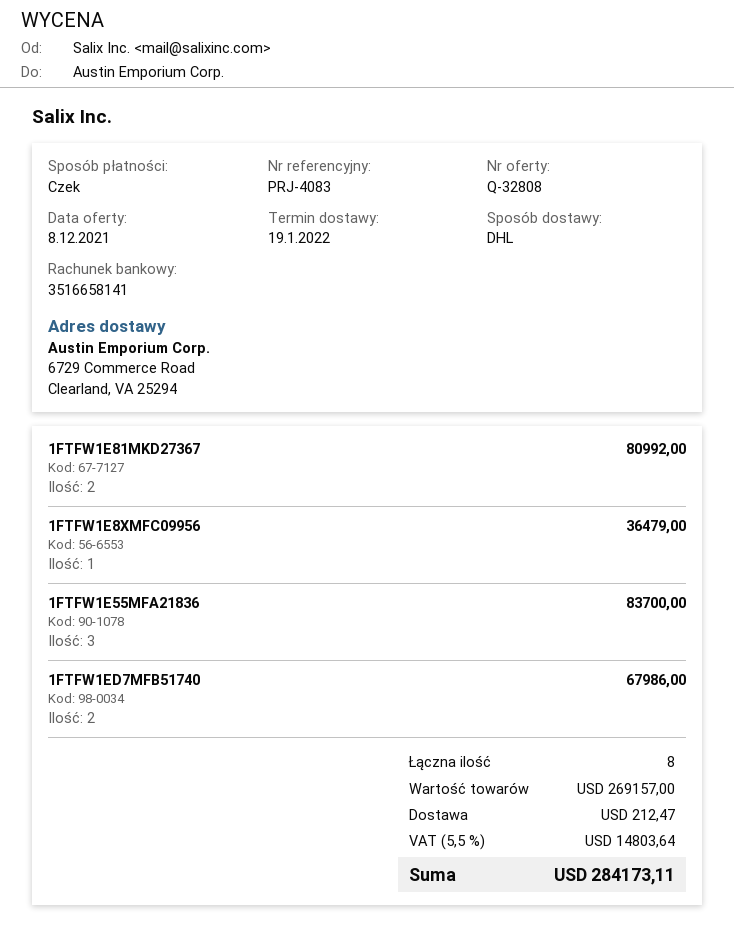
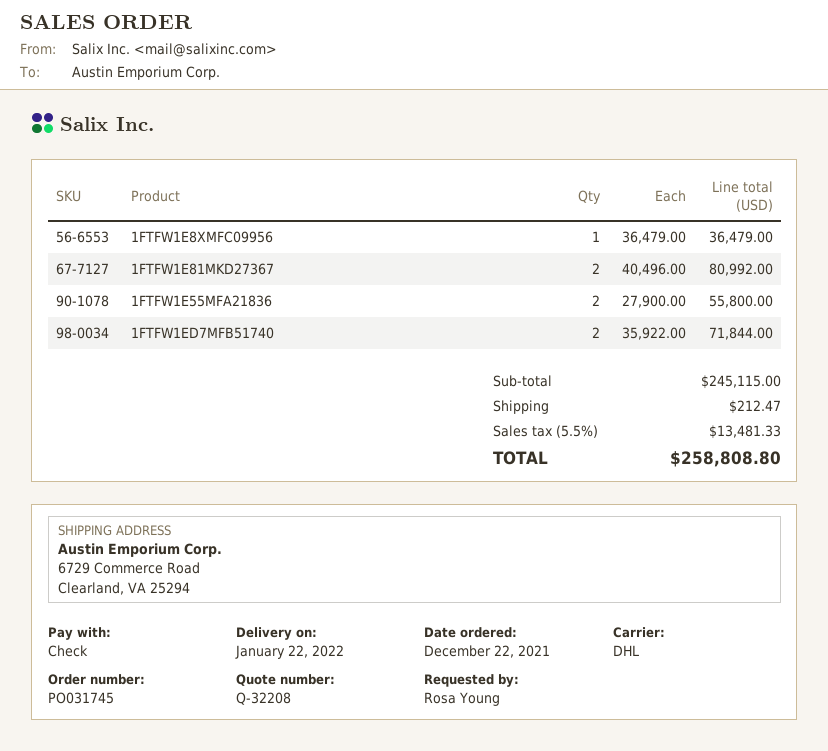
quote number: Q-32808 -> Q-32208
delivery date: 2022-01-19 -> 2022-01-22
1FTFW1E55MFA21836: 3 for 83700.00 -> 2 for 55800.00
1FTFW1ED7MFB51740: 2 for 67986.00 -> 2 for 71844.00
subtotal: 269157.00 -> 245115.00
tax: 5.5% = 14803.64 -> 5.5% = 13481.33
total: 284173.11 -> 258808.80

